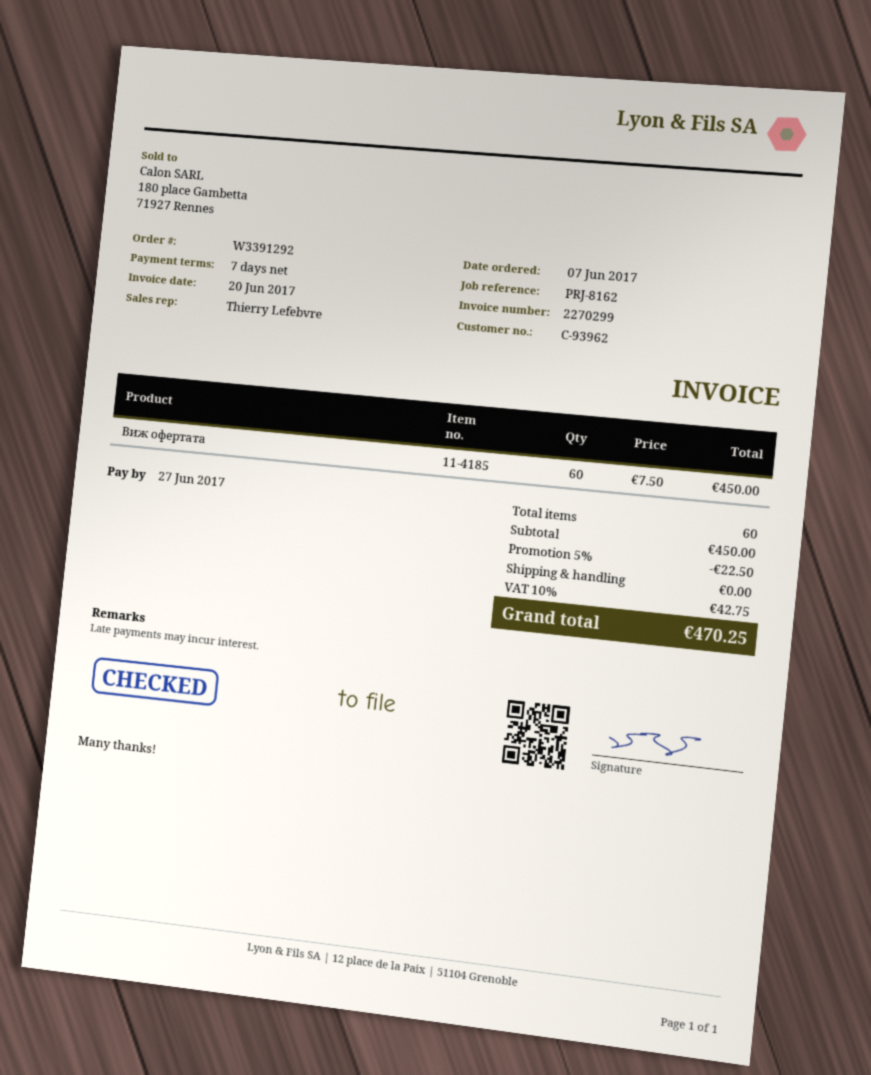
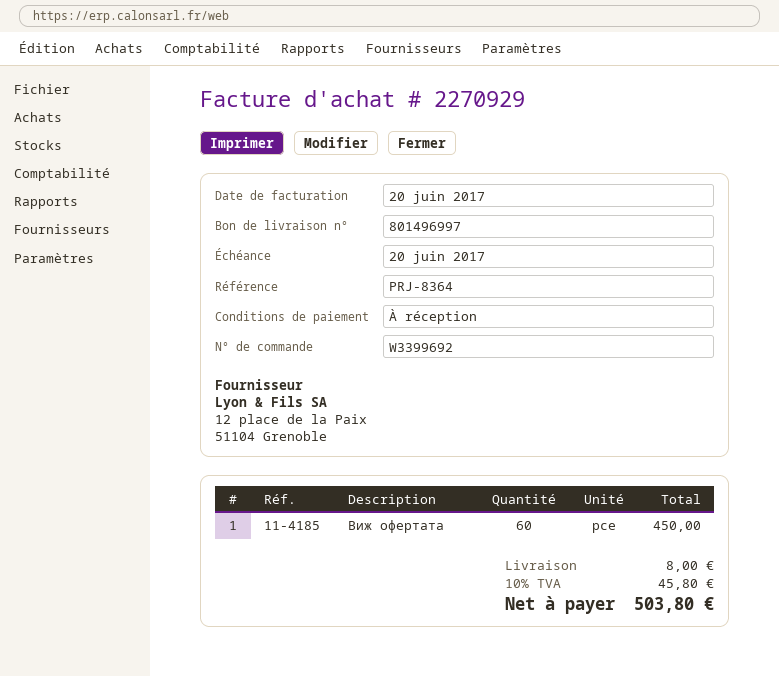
order number: W3391292 -> W3399692
invoice number: 2270299 -> 2270929
payment terms: 7 days -> on receipt
due date: 2017-06-27 -> 2017-06-20
reference: PRJ-8162 -> PRJ-8364
discount: 5% = 22.50 -> none
shipping: 0.00 -> 8.00
tax: 10% = 42.75 -> 10% = 45.80
total: 470.25 -> 503.80

